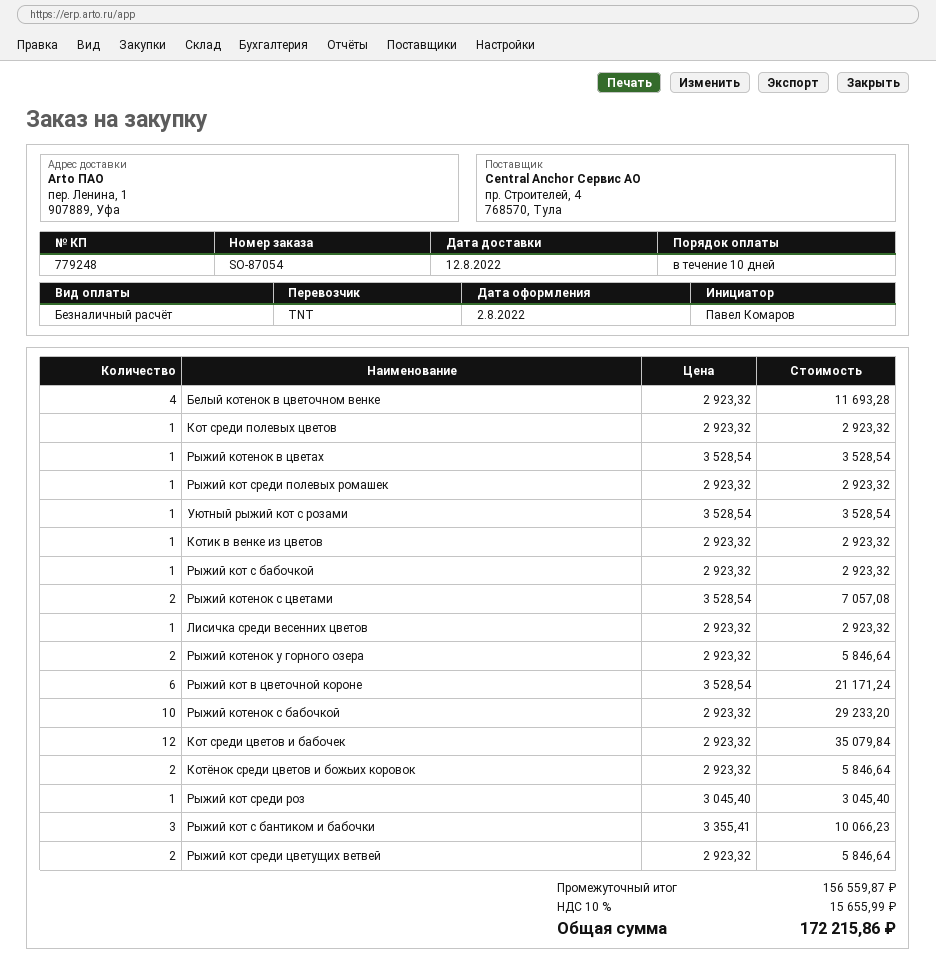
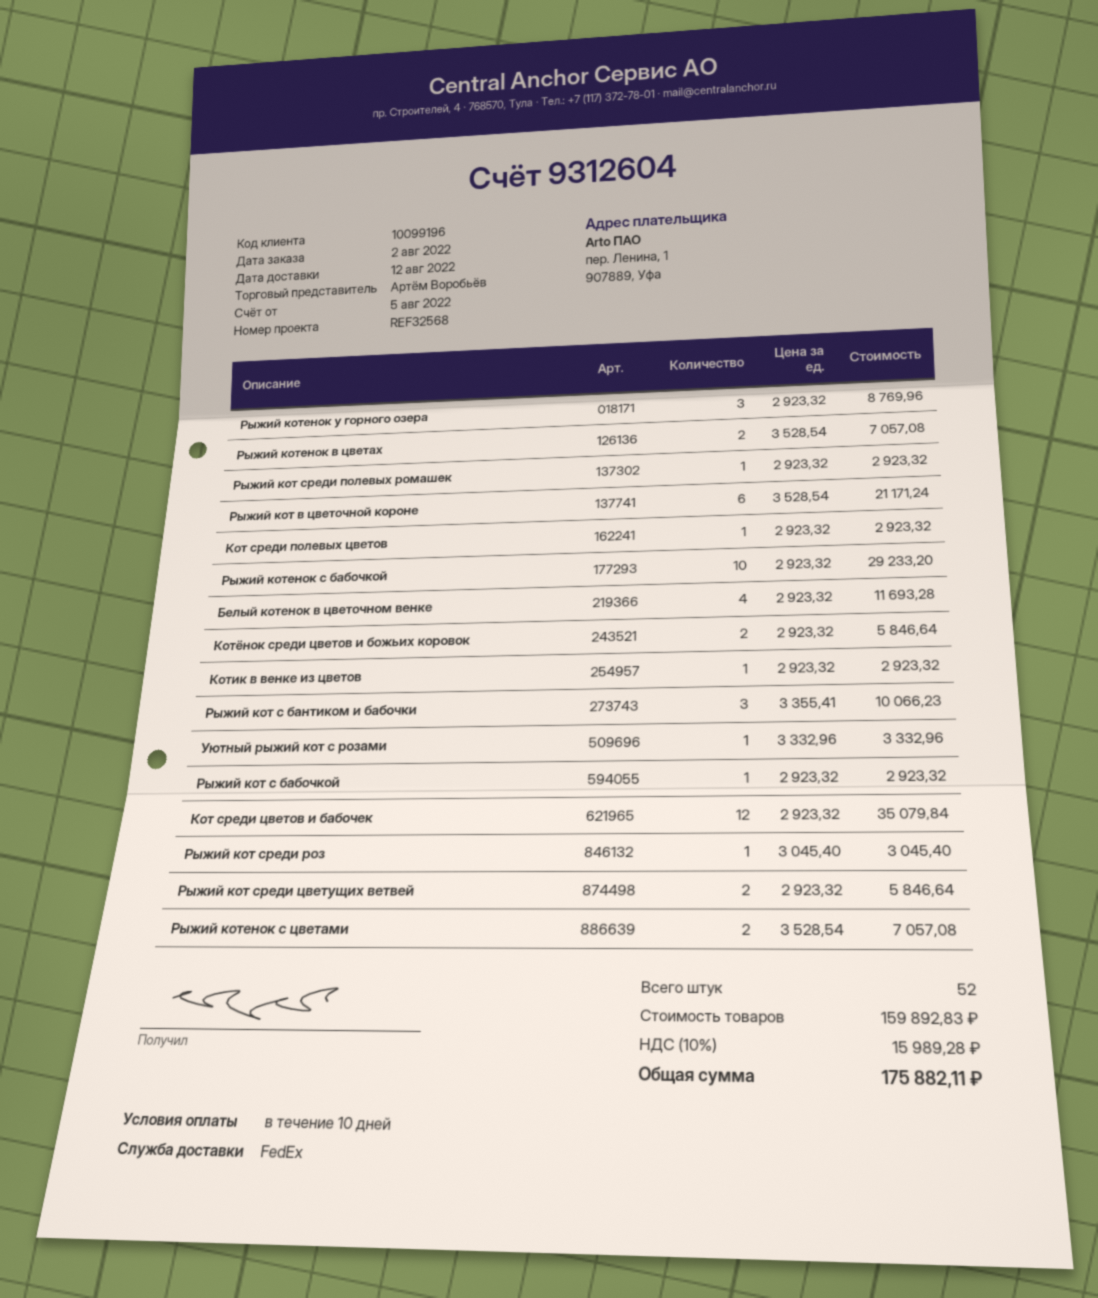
shipping method: TNT -> FedEx
Рыжий котенок в цветах: 1 x 3528.54 = 3528.54 -> 2 x 3528.54 = 7057.08
Уютный рыжий кот с розами: 1 x 3528.54 = 3528.54 -> 1 x 3332.96 = 3332.96
Лисичка среди весенних цветов: 1 x 2923.32 = 2923.32 -> none
Рыжий котенок у горного озера: 2 x 2923.32 = 5846.64 -> 3 x 2923.32 = 8769.96
subtotal: 156559.87 -> 159892.83
tax: 10% = 15655.99 -> 10% = 15989.28
total: 172215.86 -> 175882.11

